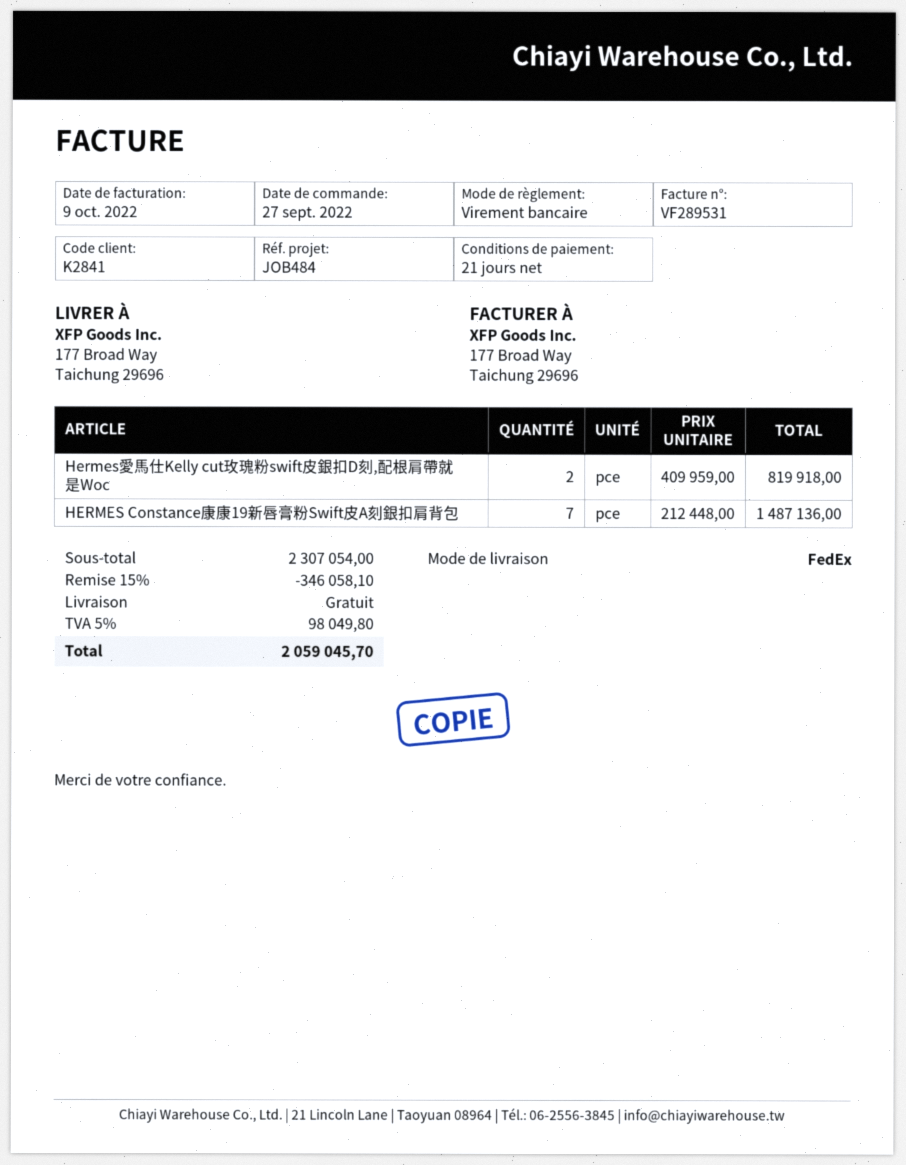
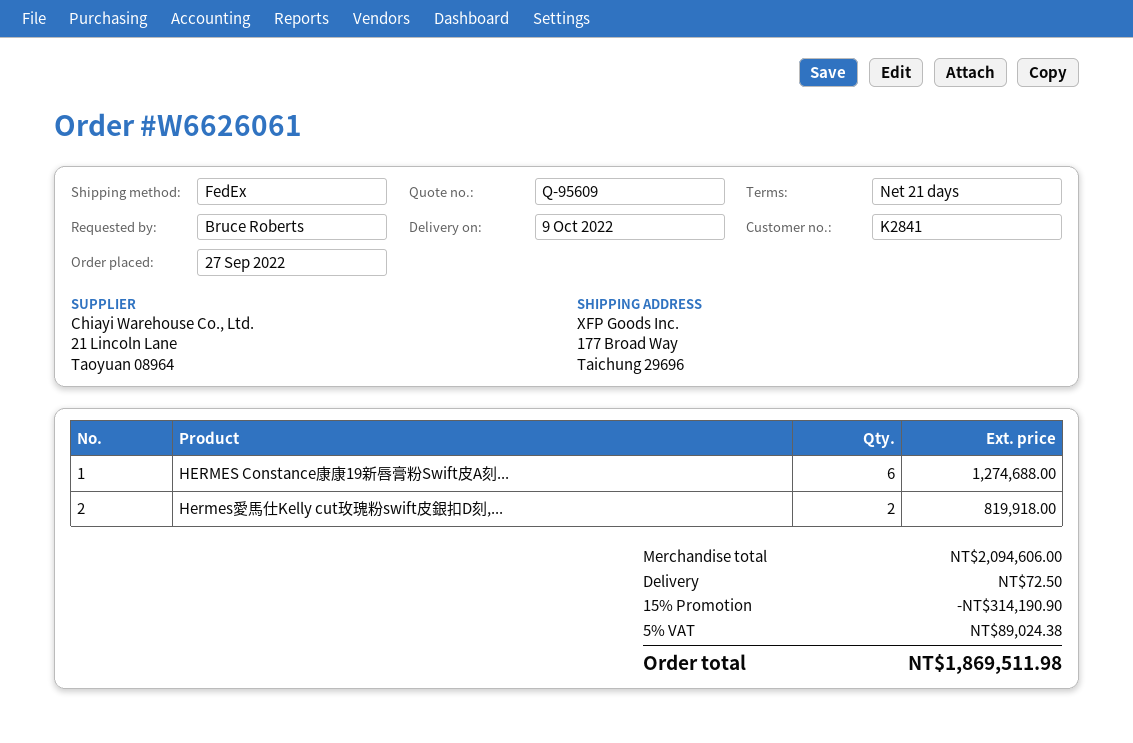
HERMES Constance康康19新唇膏粉Swift皮A刻銀扣肩背包: 7 for 1487136.00 -> 6 for 1274688.00
subtotal: 2307054.00 -> 2094606.00
discount: 15% = 346058.10 -> 15% = 314190.90
shipping: 0.00 -> 72.50
tax: 5% = 98049.80 -> 5% = 89024.38
total: 2059045.70 -> 1869511.98

